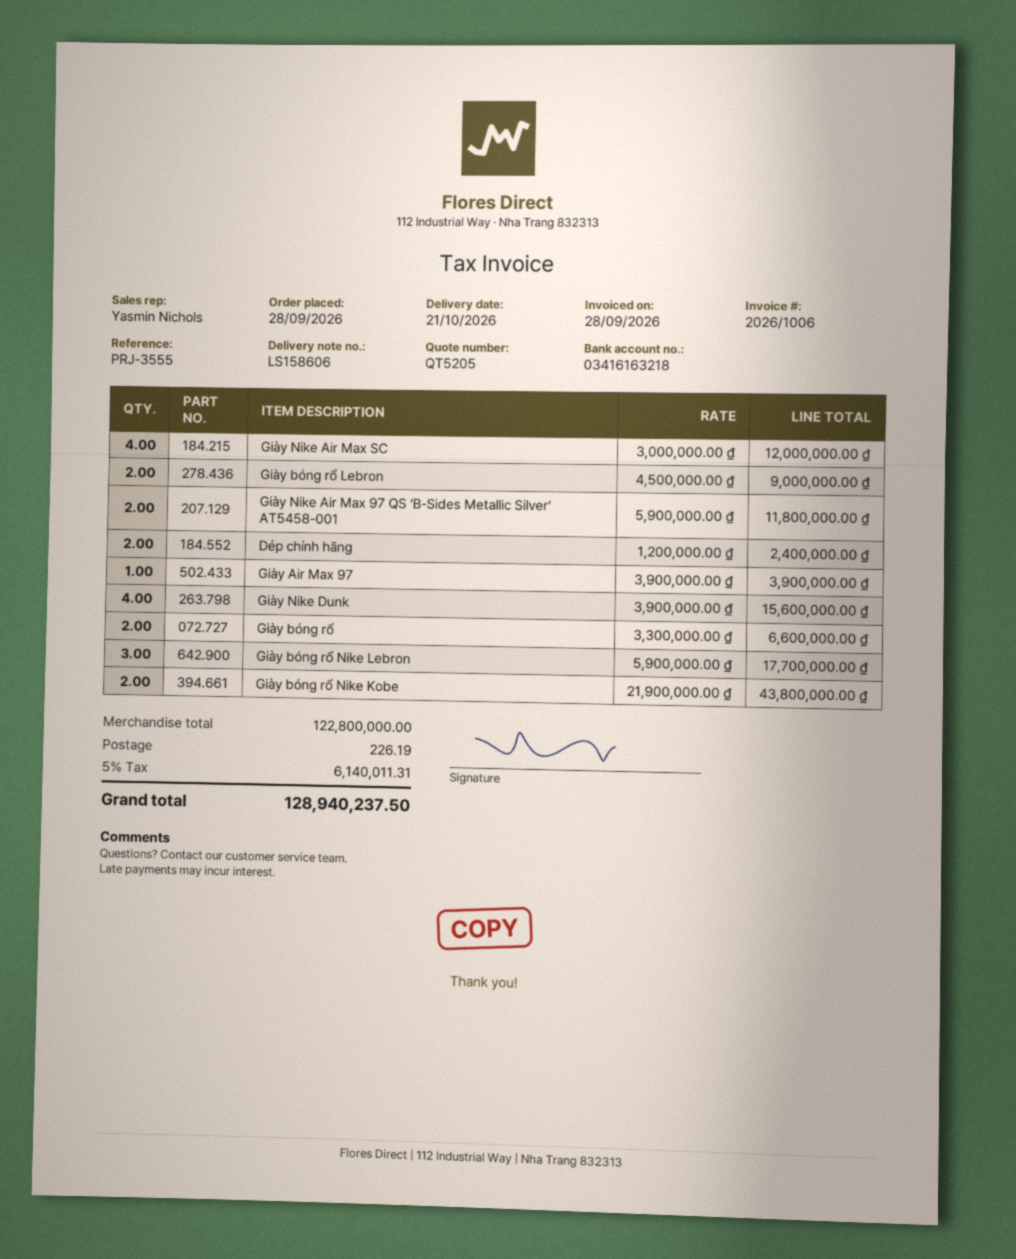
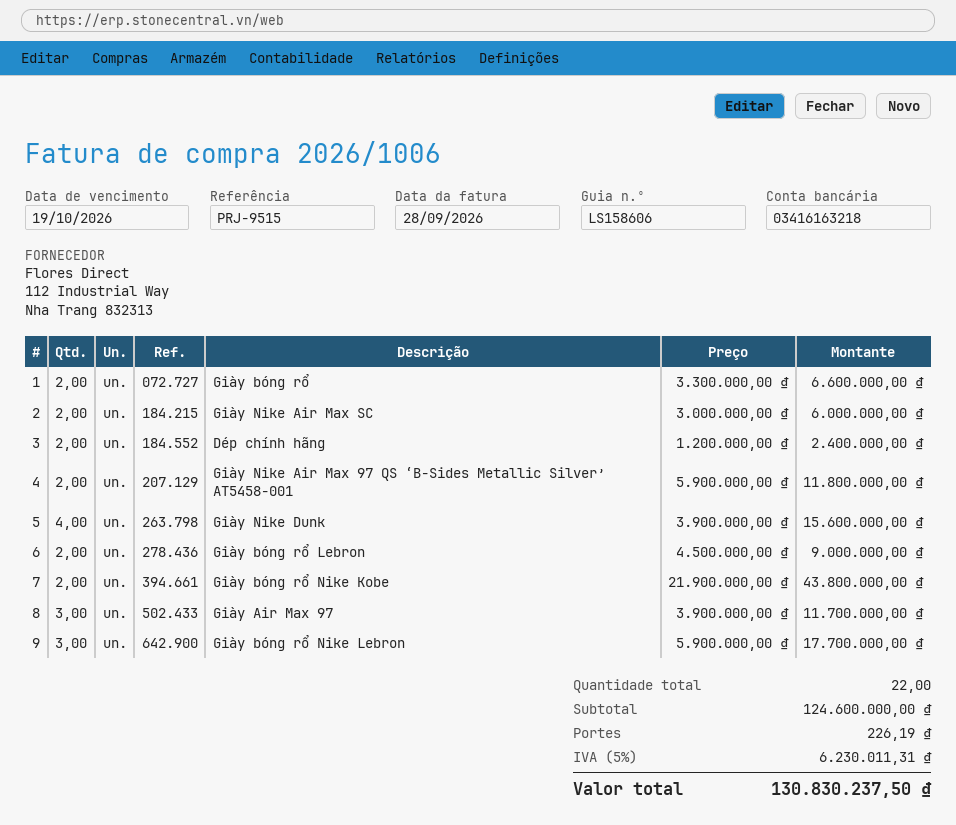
reference: PRJ-3555 -> PRJ-9515
Giày Nike Air Max SC: 4 x 3000000.00 = 12000000.00 -> 2 x 3000000.00 = 6000000.00
Giày Air Max 97: 1 x 3900000.00 = 3900000.00 -> 3 x 3900000.00 = 11700000.00
subtotal: 122800000.00 -> 124600000.00
tax: 5% = 6140011.31 -> 5% = 6230011.31
total: 128940237.50 -> 130830237.50

